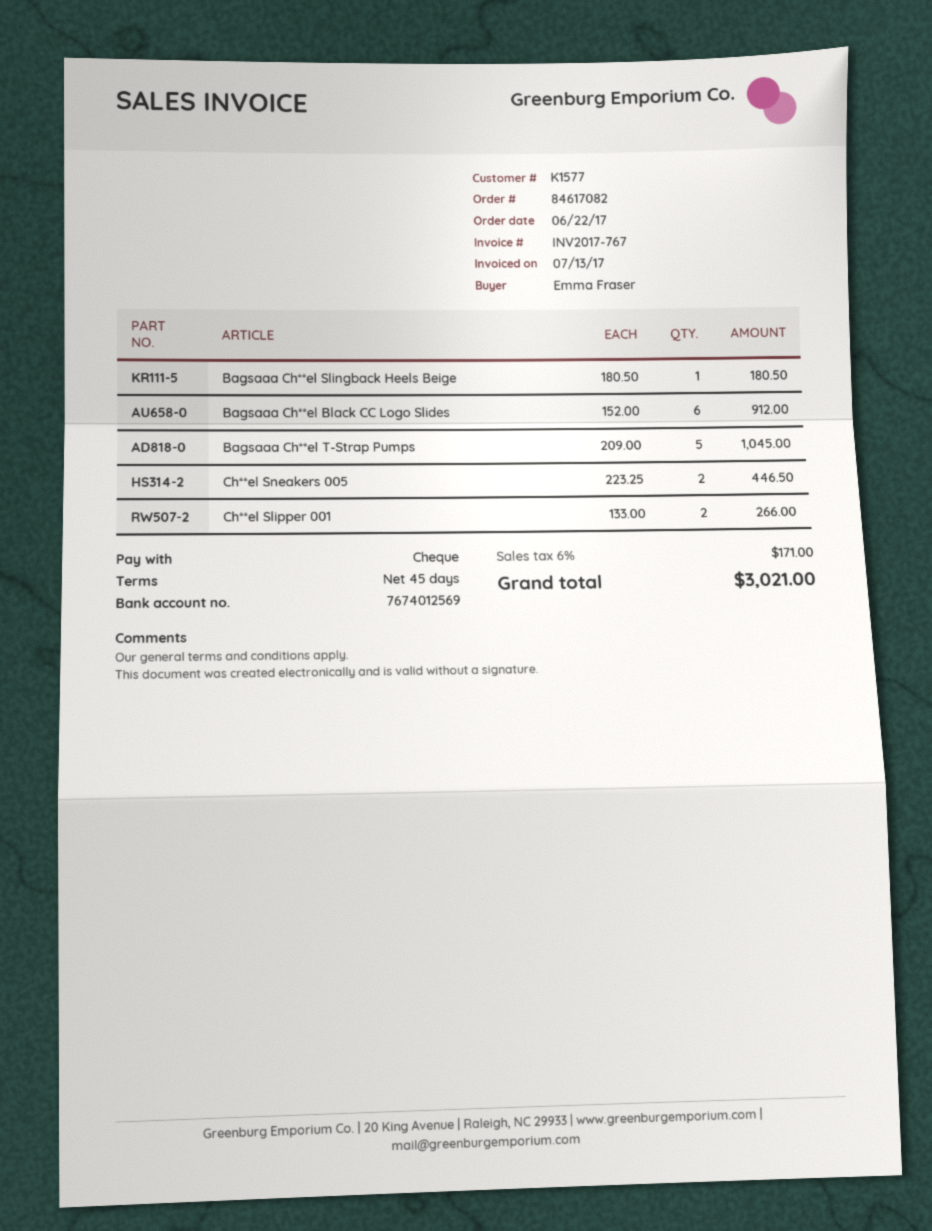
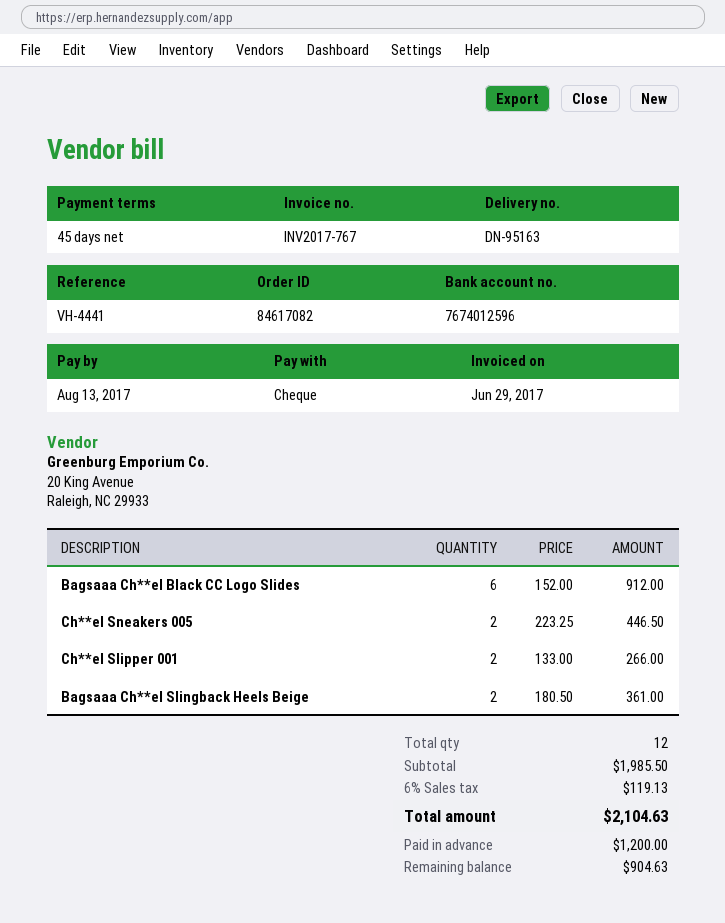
invoice date: 2017-07-13 -> 2017-06-29
bank account: 7674012569 -> 7674012596
Bagsaaa Ch**el Slingback Heels Beige: 1 x 180.50 = 180.50 -> 2 x 180.50 = 361.00
Bagsaaa Ch**el T-Strap Pumps: 5 x 209.00 = 1045.00 -> none
tax: 6% = 171.00 -> 6% = 119.13
total: 3021.00 -> 2104.63

